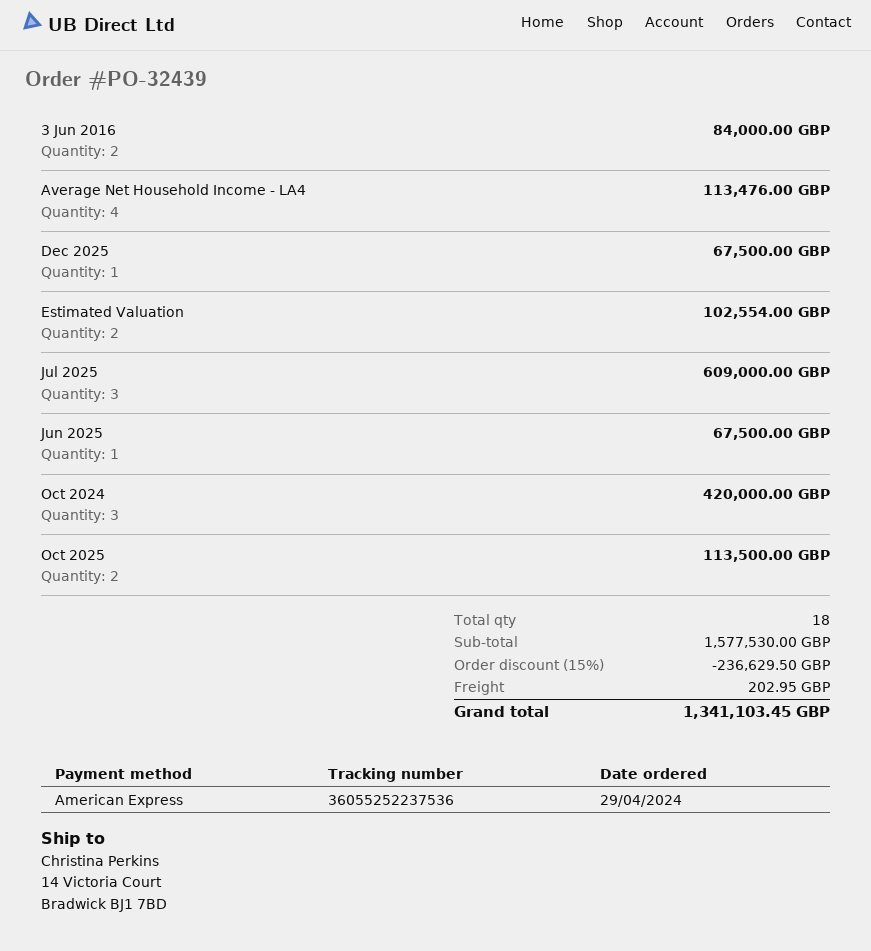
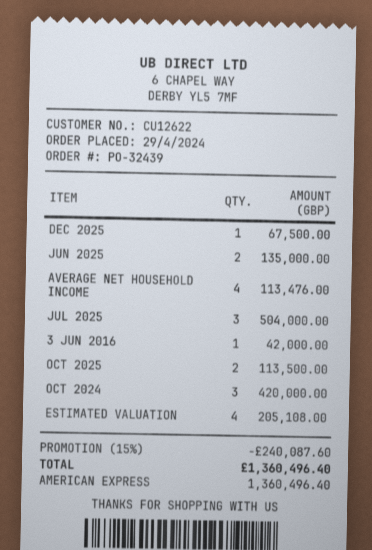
3 Jun 2016: 2 for 84000.00 -> 1 for 42000.00
Estimated Valuation: 2 for 102554.00 -> 4 for 205108.00
Jul 2025: 3 for 609000.00 -> 3 for 504000.00
Jun 2025: 1 for 67500.00 -> 2 for 135000.00
discount: 15% = 236629.50 -> 15% = 240087.60
shipping: 202.95 -> none
total: 1341103.45 -> 1360496.40

